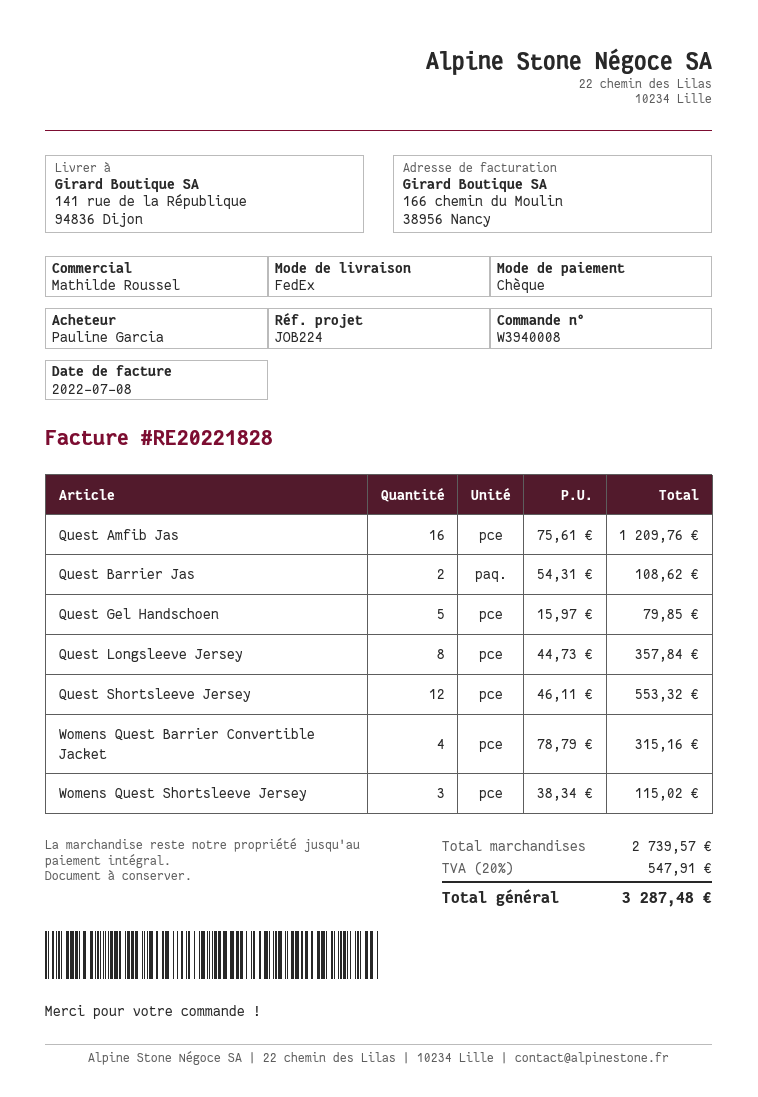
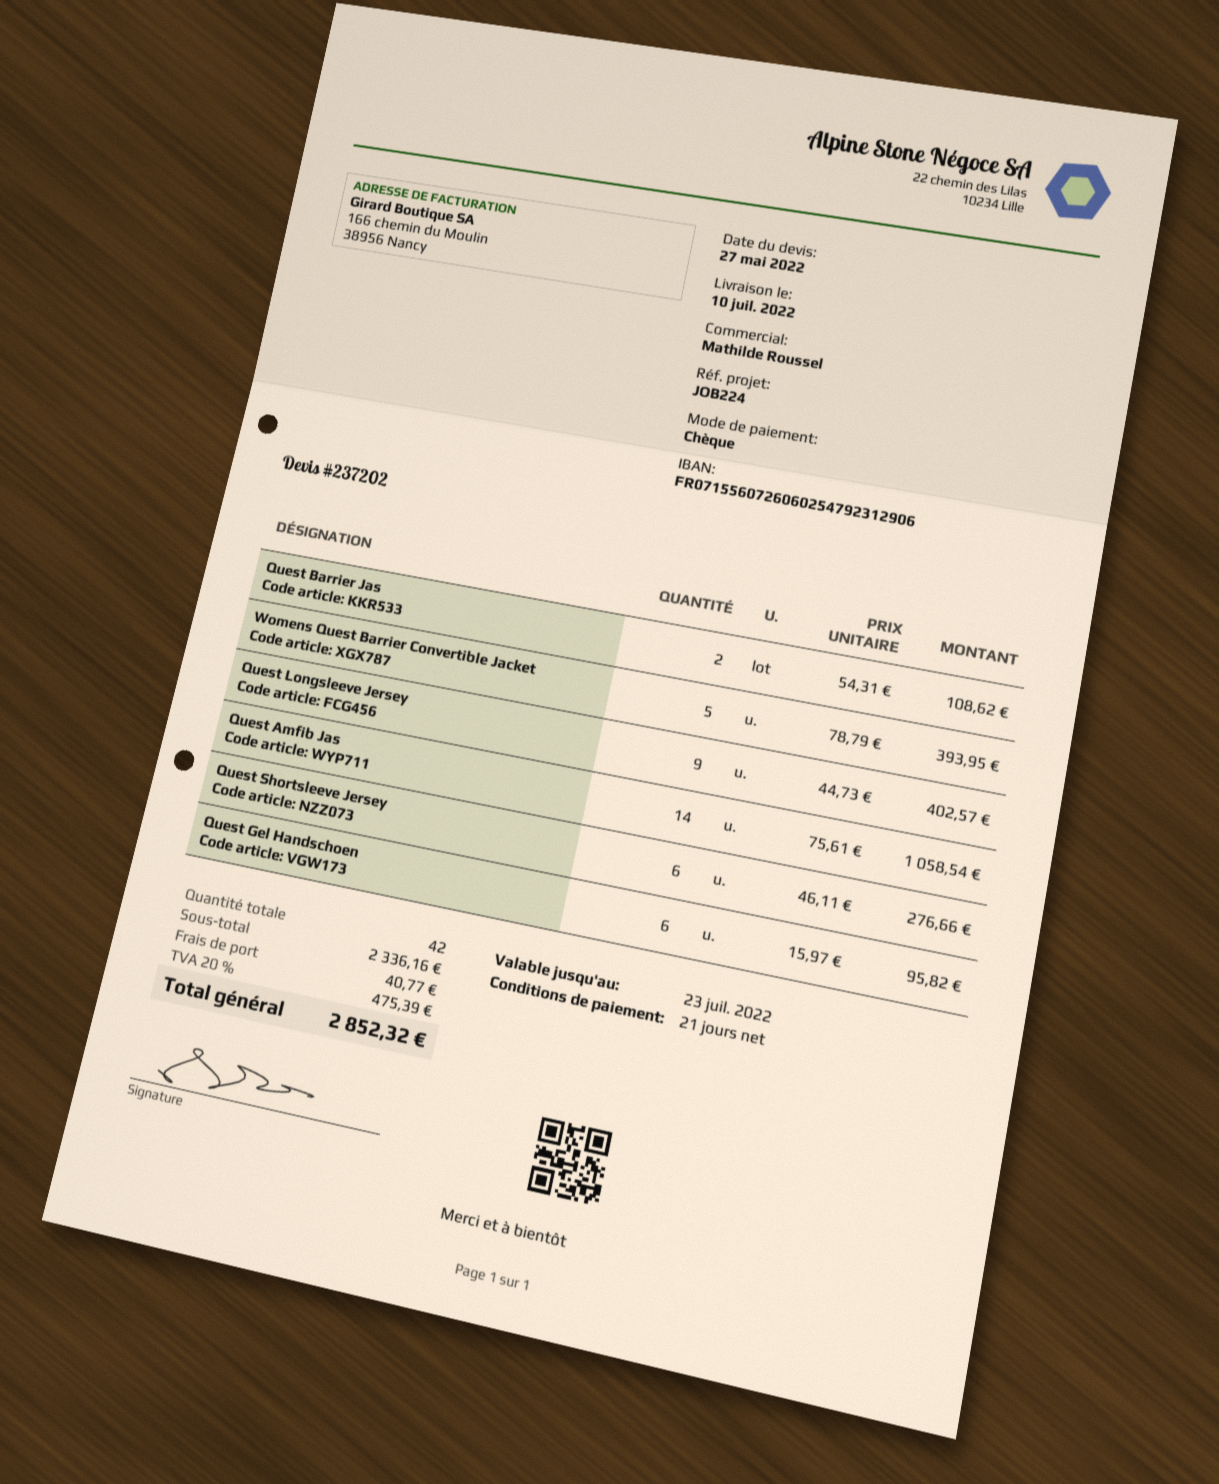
Quest Amfib Jas: 16 x 75.61 = 1209.76 -> 14 x 75.61 = 1058.54
Quest Gel Handschoen: 5 x 15.97 = 79.85 -> 6 x 15.97 = 95.82
Quest Longsleeve Jersey: 8 x 44.73 = 357.84 -> 9 x 44.73 = 402.57
Quest Shortsleeve Jersey: 12 x 46.11 = 553.32 -> 6 x 46.11 = 276.66
Womens Quest Barrier Convertible Jacket: 4 x 78.79 = 315.16 -> 5 x 78.79 = 393.95
Womens Quest Shortsleeve Jersey: 3 x 38.34 = 115.02 -> none
subtotal: 2739.57 -> 2336.16
shipping: none -> 40.77
tax: 20% = 547.91 -> 20% = 475.39
total: 3287.48 -> 2852.32

